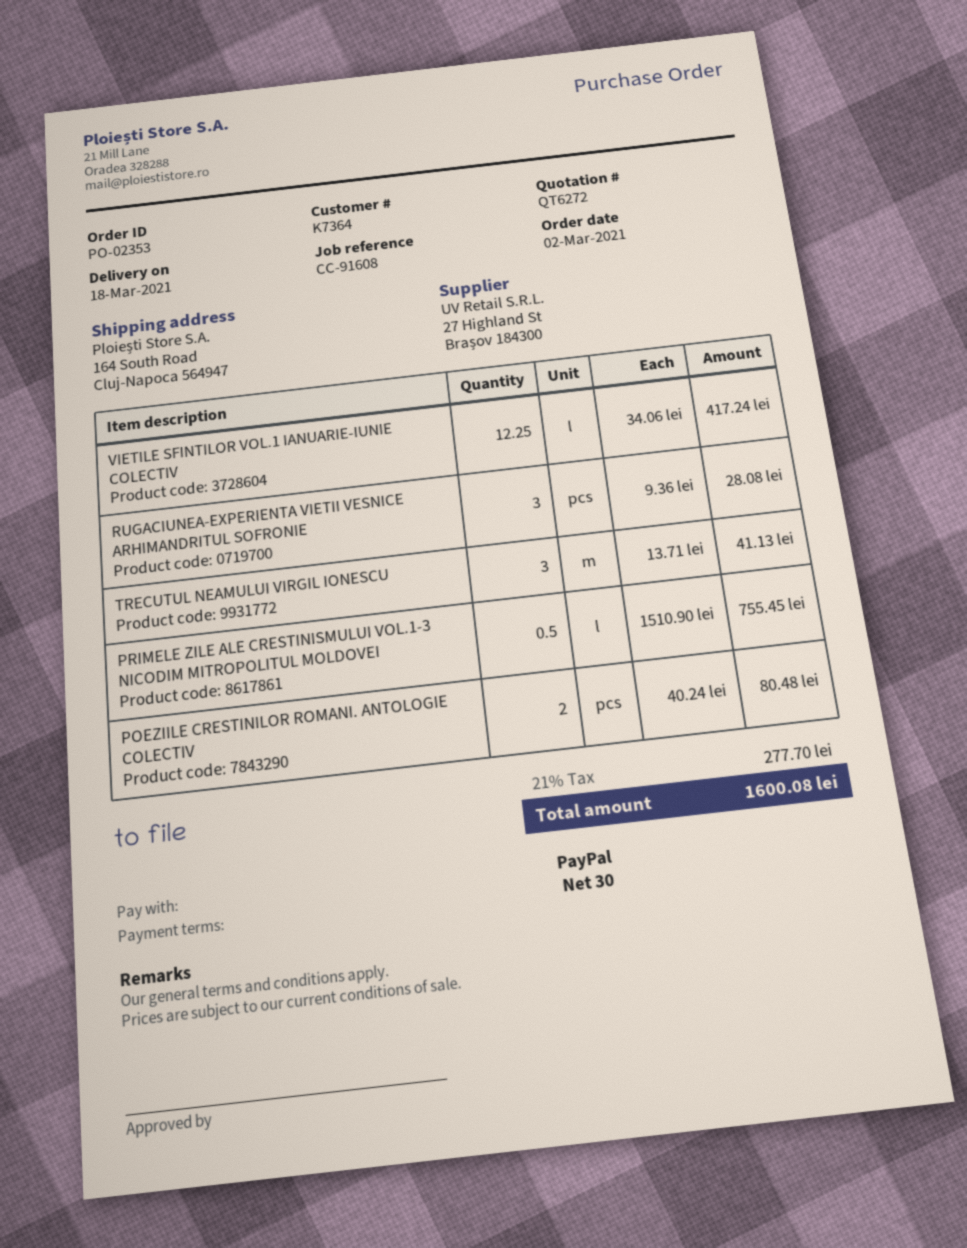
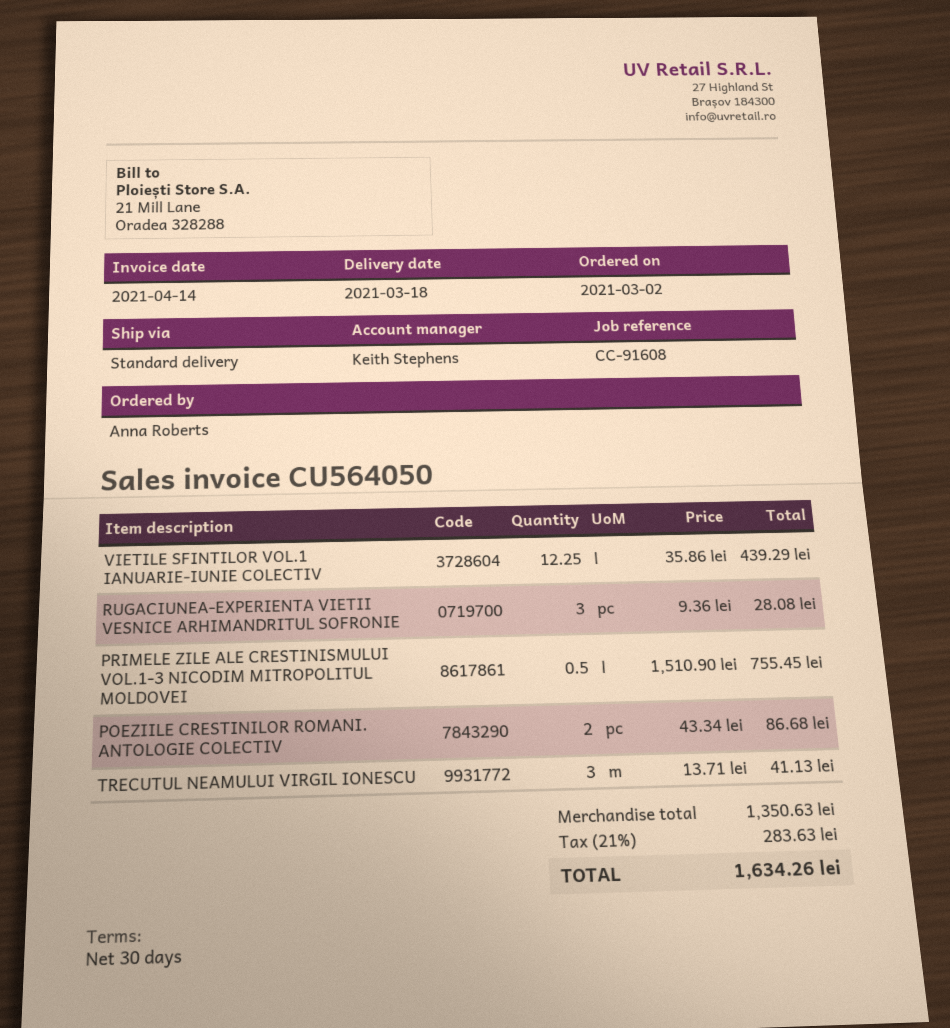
VIETILE SFINTILOR VOL.1 IANUARIE-IUNIE COLECTIV: 12.25 x 34.06 = 417.24 -> 12.25 x 35.86 = 439.29
POEZIILE CRESTINILOR ROMANI. ANTOLOGIE COLECTIV: 2 x 40.24 = 80.48 -> 2 x 43.34 = 86.68
tax: 21% = 277.70 -> 21% = 283.63
total: 1600.08 -> 1634.26

